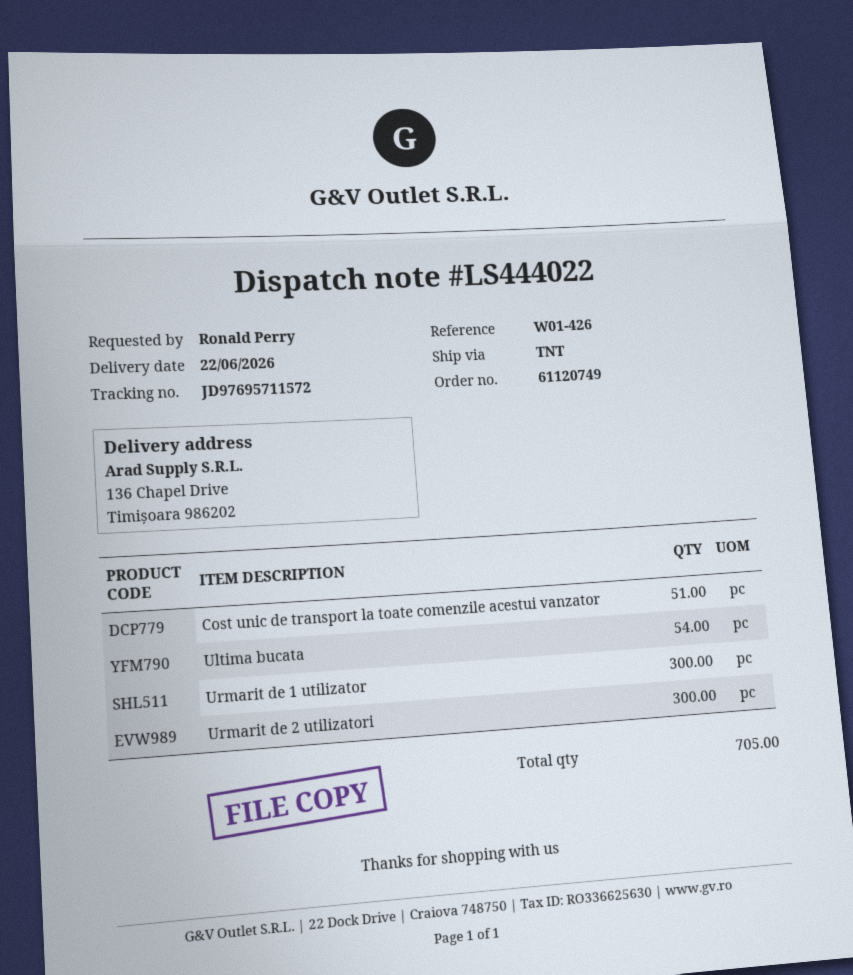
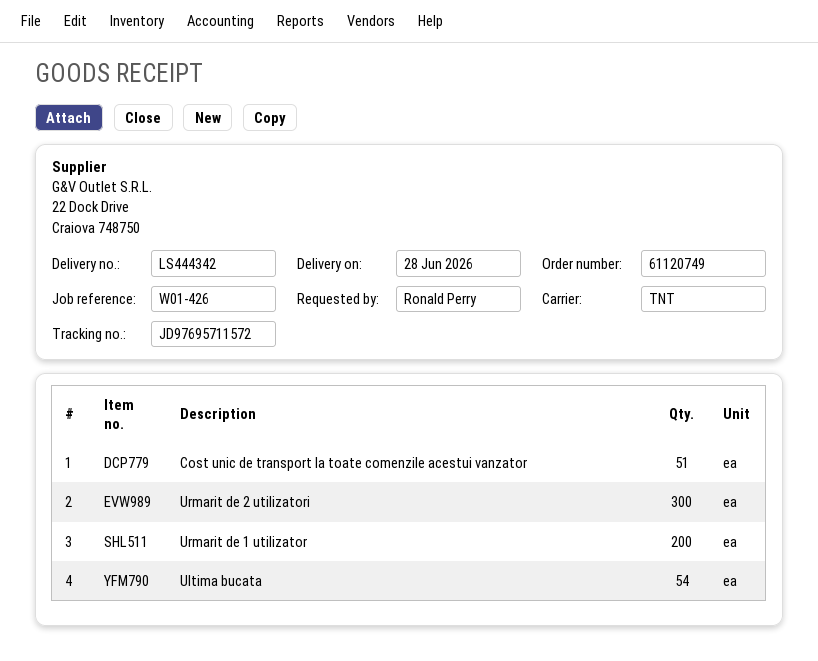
delivery note number: LS444022 -> LS444342
delivery date: 2026-06-22 -> 2026-06-28
Urmarit de 1 utilizator: 300 -> 200

